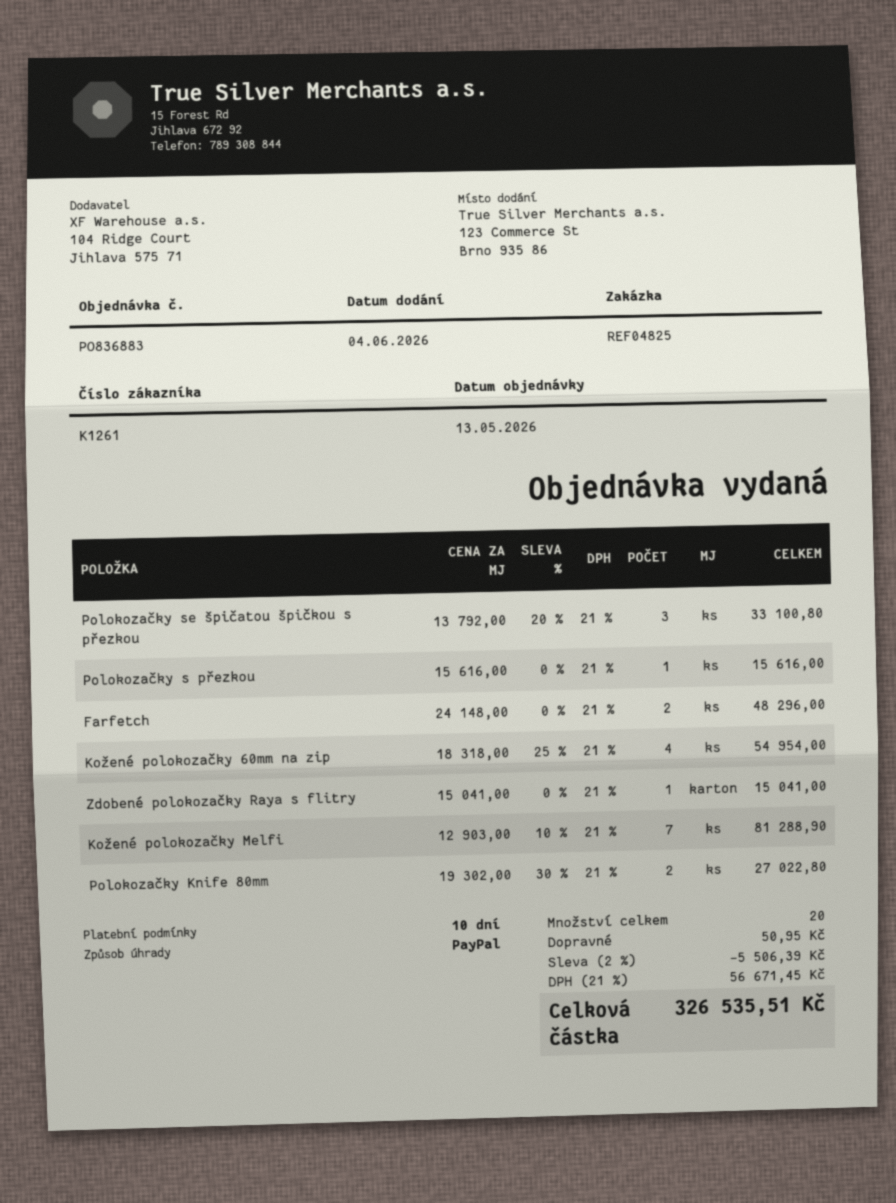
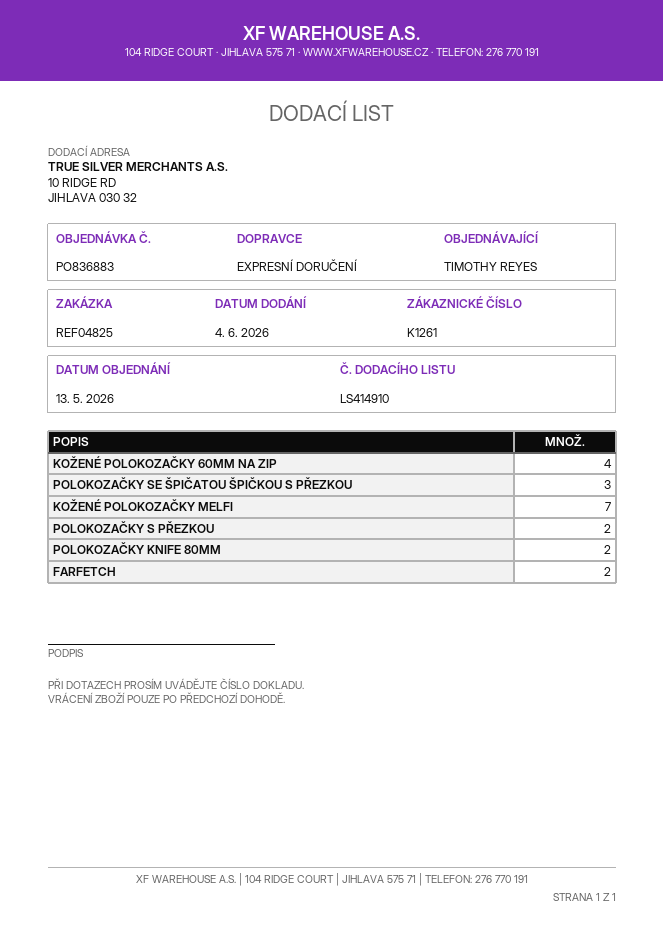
ship to: 123 Commerce St, Brno 935 86 -> 10 RIDGE RD, JIHLAVA 030 32
Polokozačky s přezkou: 1 -> 2
Zdobené polokozačky Raya s flitry: 1 -> none

